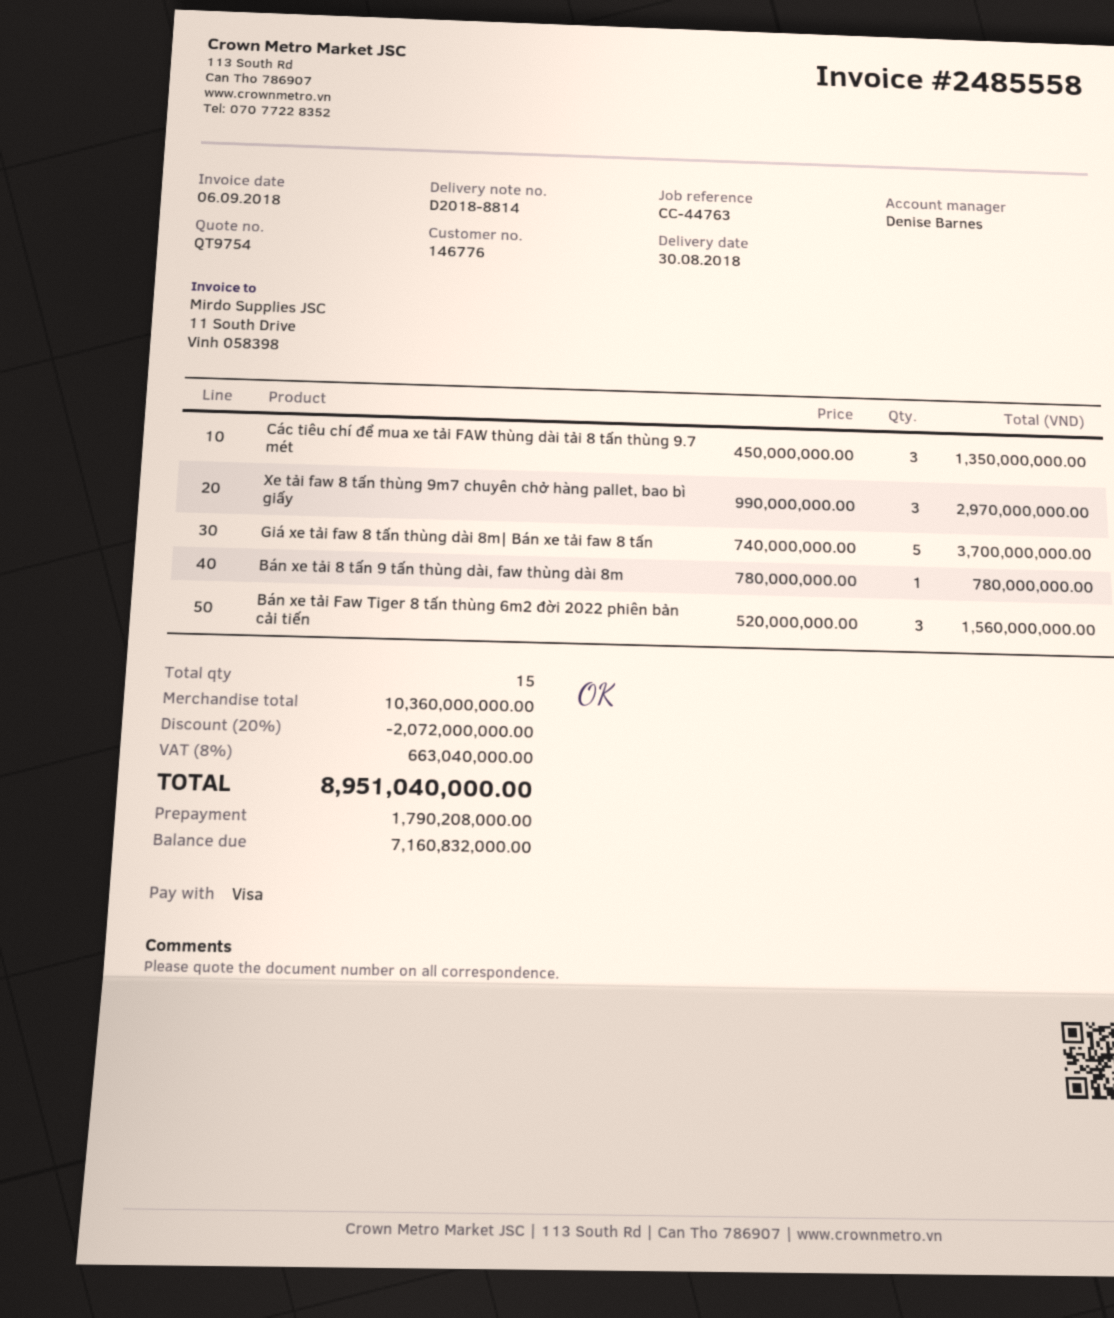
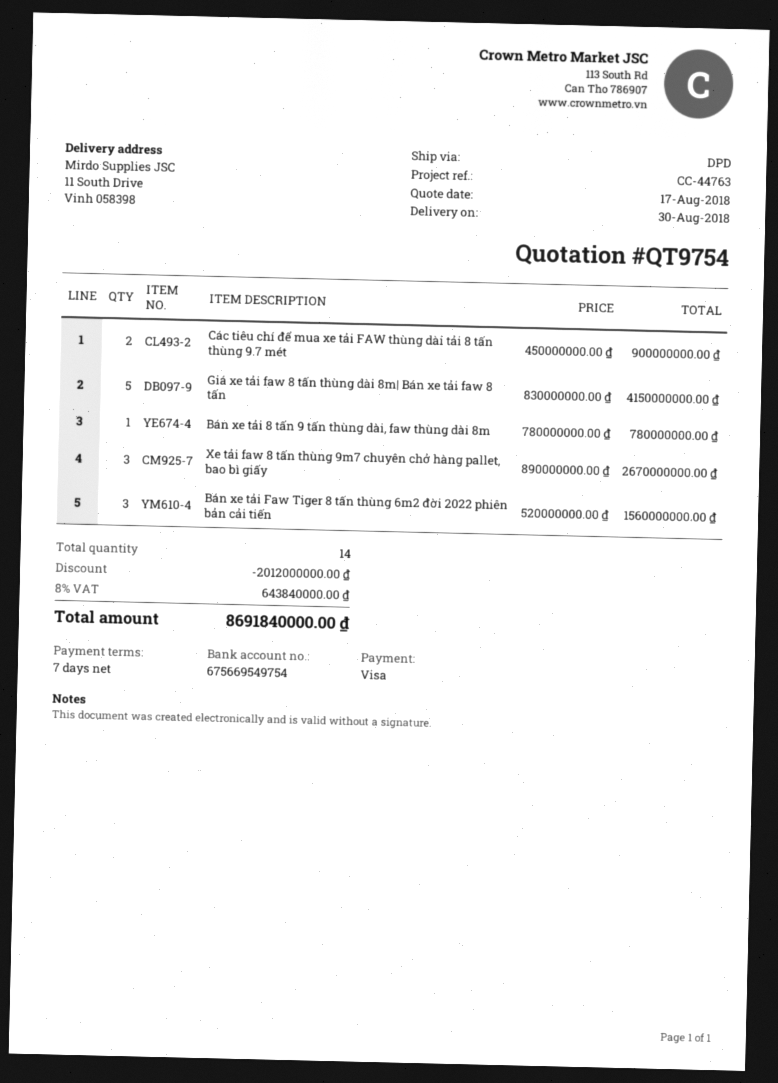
Các tiêu chí để mua xe tải FAW thùng dài tải 8 tấn thùng 9.7 mét: 3 x 450000000.00 = 1350000000.00 -> 2 x 450000000.00 = 900000000.00
Xe tải faw 8 tấn thùng 9m7 chuyên chở hàng pallet, bao bì giấy: 3 x 990000000.00 = 2970000000.00 -> 3 x 890000000.00 = 2670000000.00
Giá xe tải faw 8 tấn thùng dài 8m| Bán xe tải faw 8 tấn: 5 x 740000000.00 = 3700000000.00 -> 5 x 830000000.00 = 4150000000.00
total quantity: 15 -> 14
discount: 2072000000.00 -> 2012000000.00
tax: 8% = 663040000.00 -> 8% = 643840000.00
total: 8951040000.00 -> 8691840000.00

